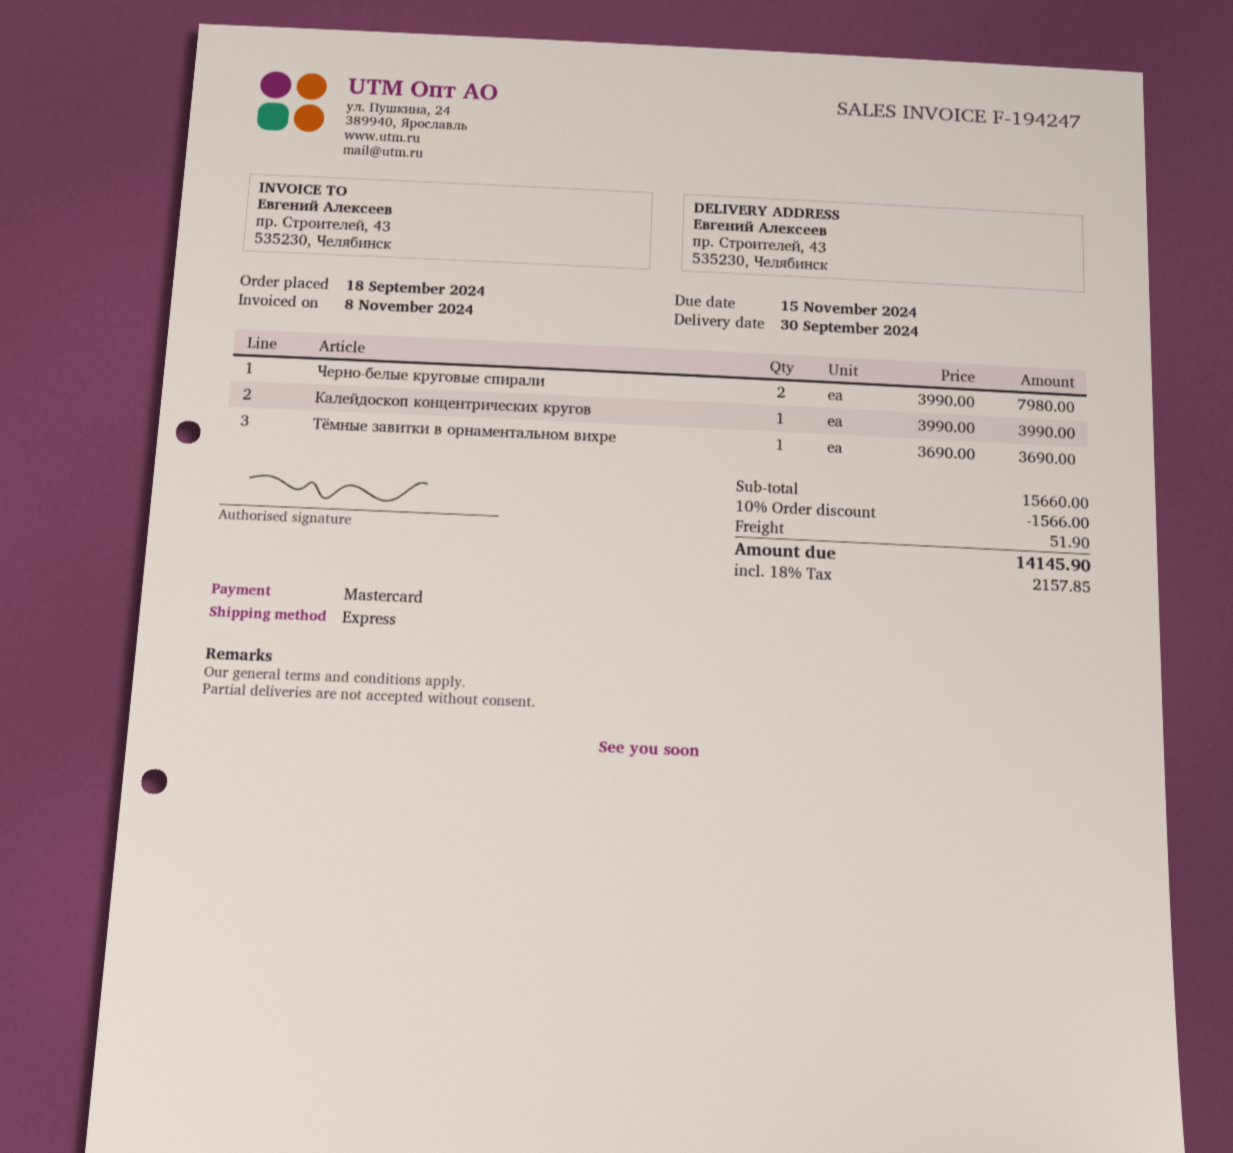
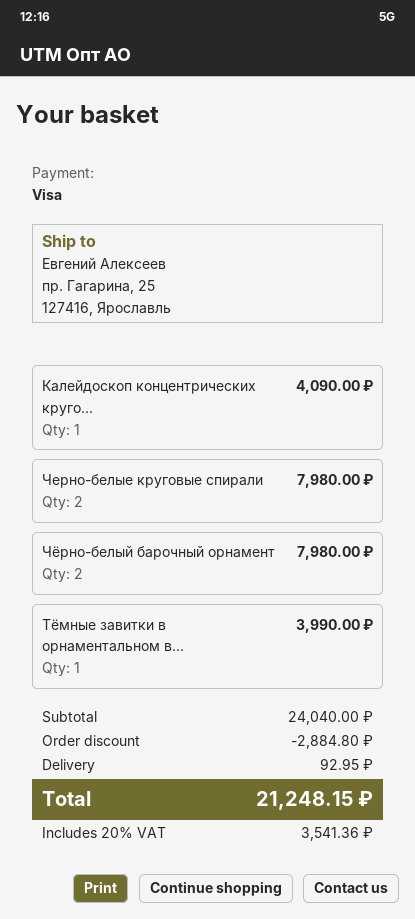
payment method: Mastercard -> Visa
ship to: пр. Строителей, 43, 535230, Челябинск -> пр. Гагарина, 25, 127416, Ярославль
Калейдоскоп концентрических кругов: 1 for 3990.00 -> 1 for 4090.00
Тёмные завитки в орнаментальном вихре: 1 for 3690.00 -> 1 for 3990.00
Чёрно-белый барочный орнамент: none -> 2 for 7980.00
subtotal: 15660.00 -> 24040.00
discount: 1566.00 -> 2884.80
shipping: 51.90 -> 92.95
tax: 18% = 2157.85 -> 20% = 3541.36
total: 14145.90 -> 21248.15

